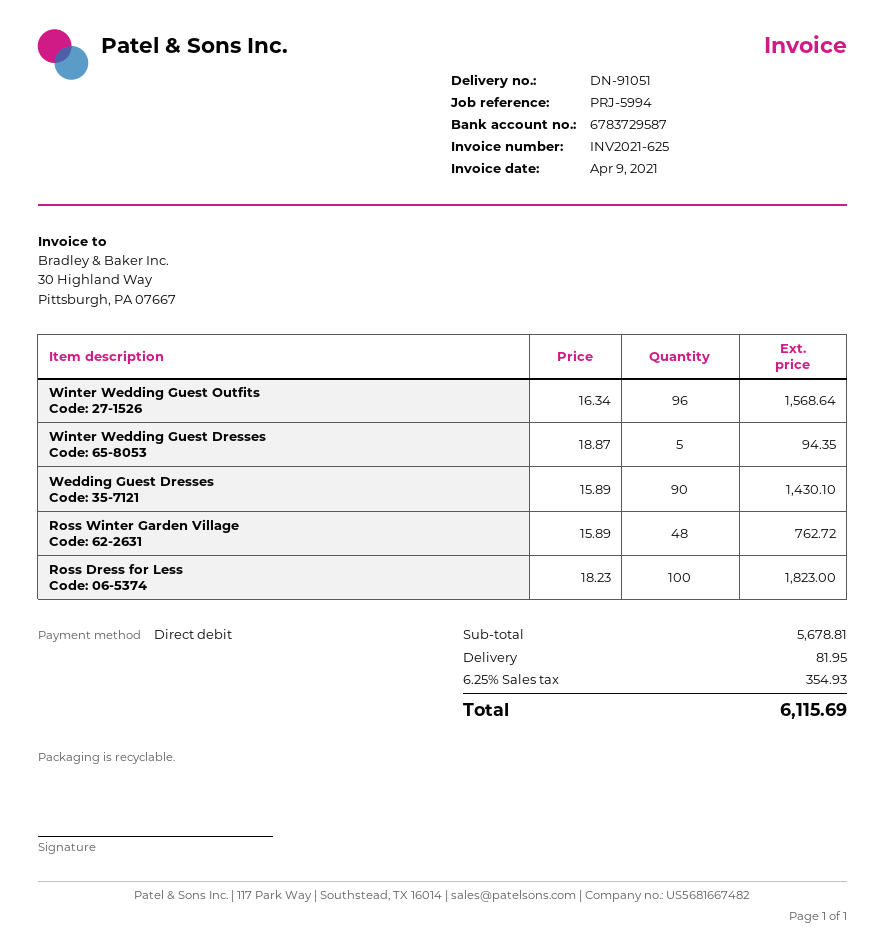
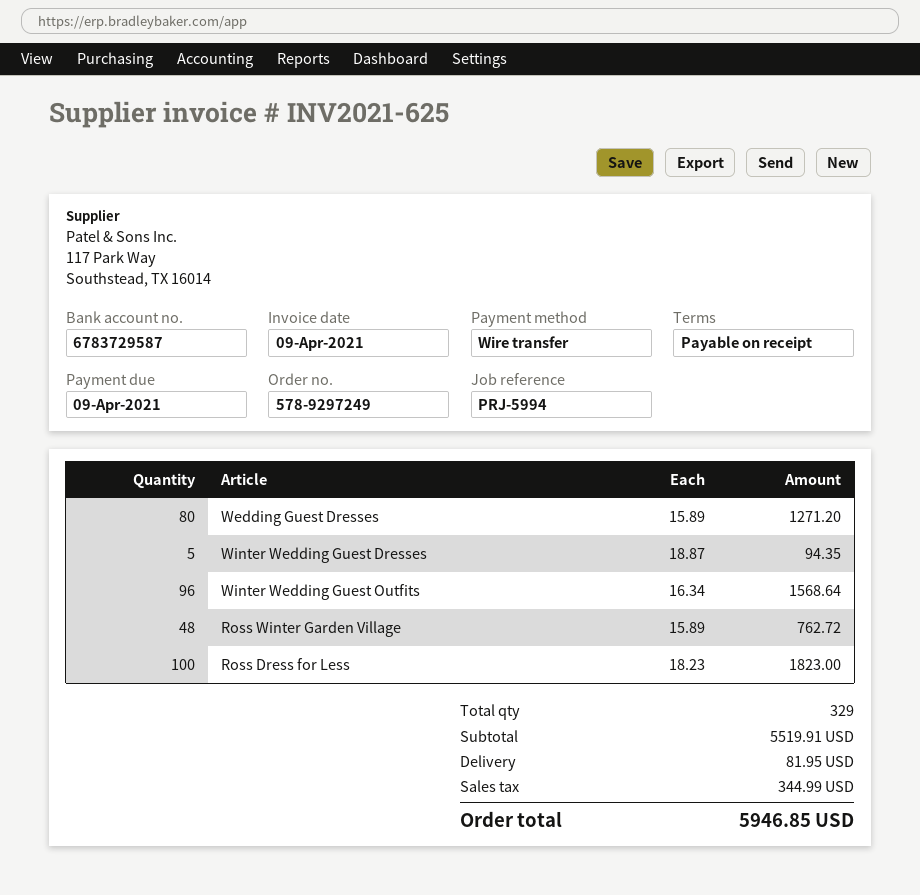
payment method: direct debit -> bank transfer
Wedding Guest Dresses: 90 x 15.89 = 1430.10 -> 80 x 15.89 = 1271.20
subtotal: 5678.81 -> 5519.91
tax: 354.93 -> 344.99
total: 6115.69 -> 5946.85

